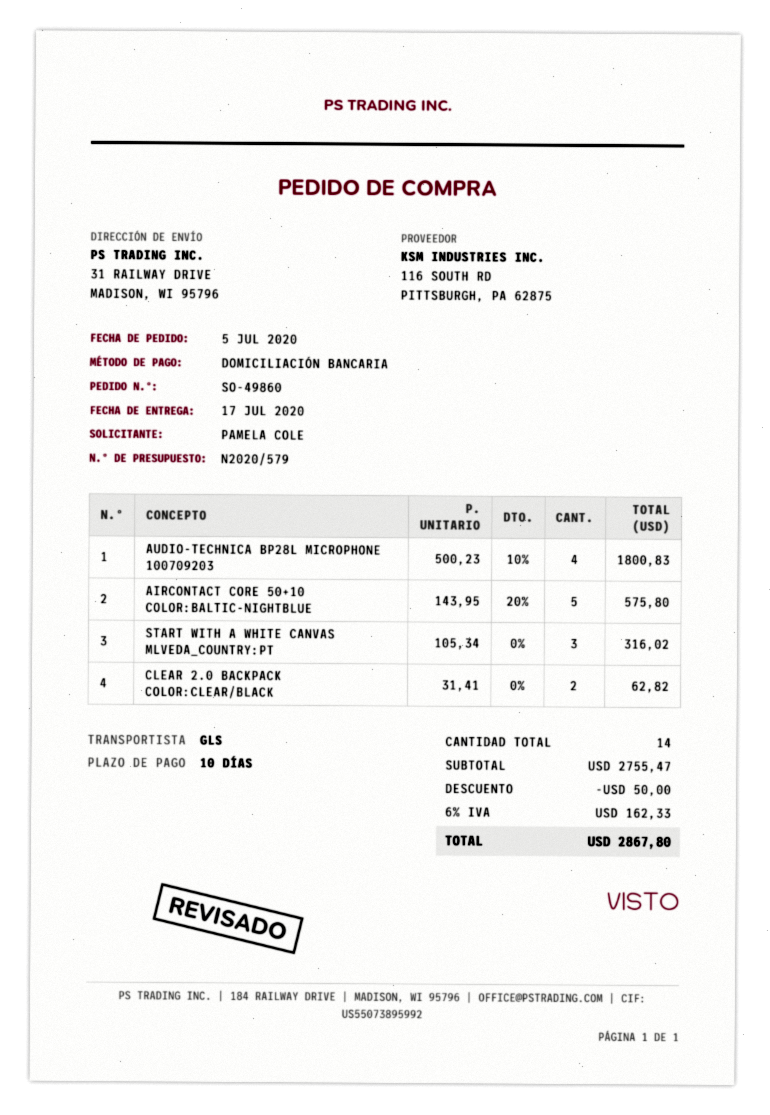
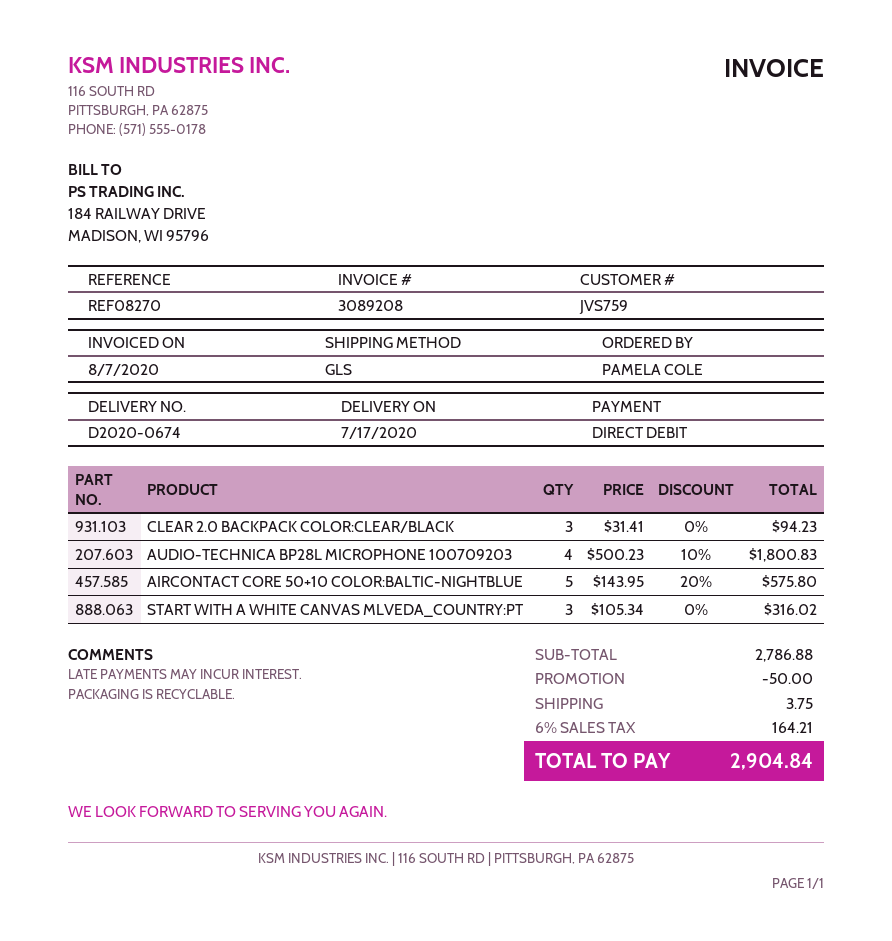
CLEAR 2.0 BACKPACK COLOR:CLEAR/BLACK: 2 x 31.41 = 62.82 -> 3 x 31.41 = 94.23
subtotal: 2755.47 -> 2786.88
shipping: none -> 3.75
tax: 6% = 162.33 -> 6% = 164.21
total: 2867.80 -> 2904.84

